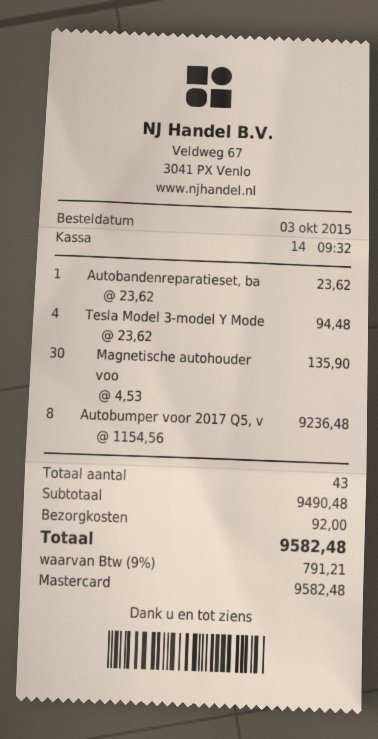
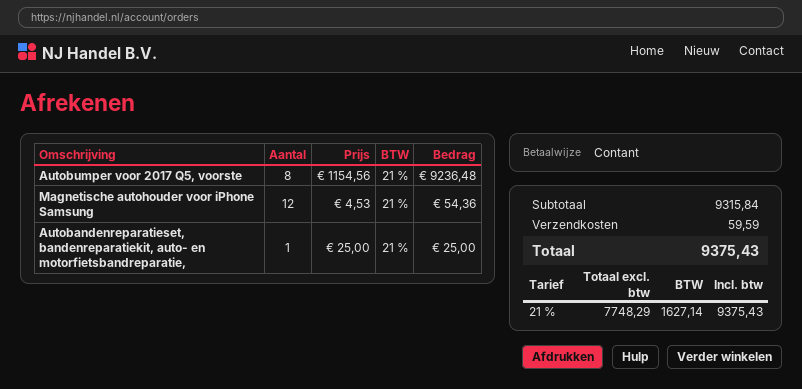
payment method: Mastercard -> cash
Autobandenreparatieset, ba: 1 x 23.62 = 23.62 -> 1 x 25.00 = 25.00
Tesla Model 3-model Y Mode: 4 x 23.62 = 94.48 -> none
Magnetische autohouder voo: 30 x 4.53 = 135.90 -> 12 x 4.53 = 54.36
subtotal: 9490.48 -> 9315.84
shipping: 92.00 -> 59.59
tax: 9% = 791.21 -> 21% = 1627.14
total: 9582.48 -> 9375.43

